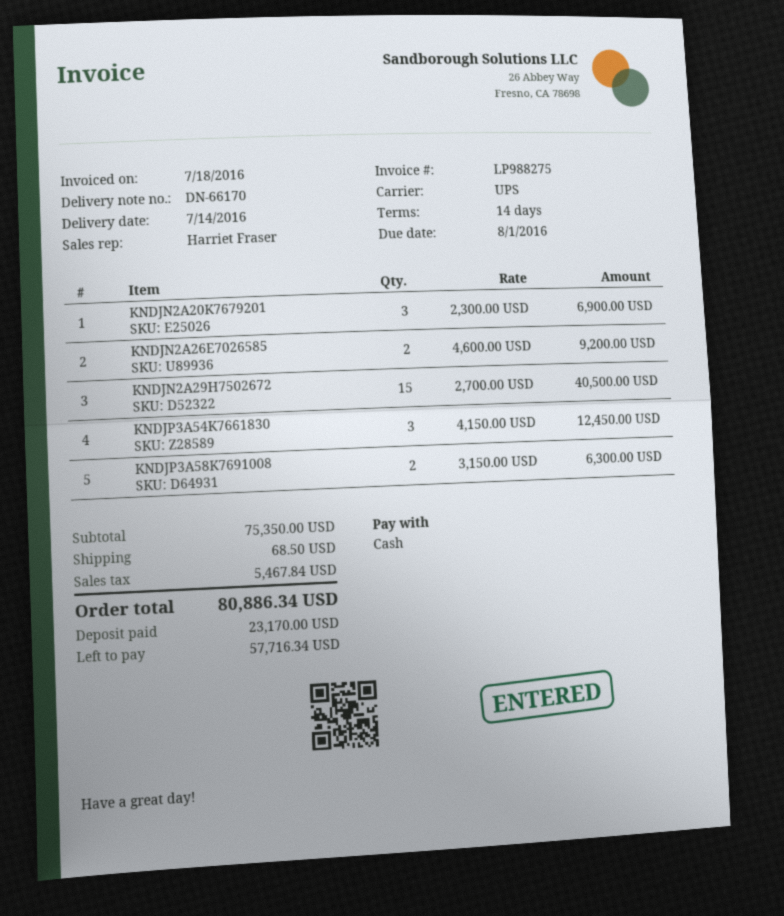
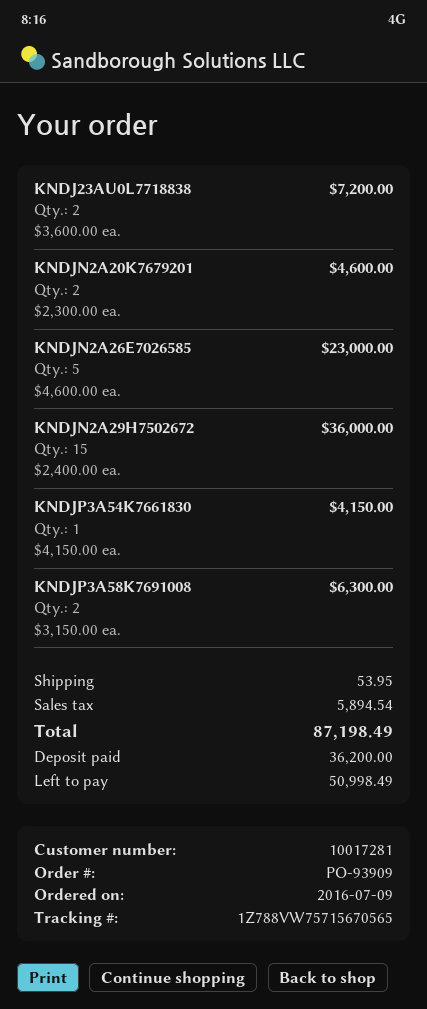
KNDJN2A20K7679201: 3 x 2300.00 = 6900.00 -> 2 x 2300.00 = 4600.00
KNDJN2A26E7026585: 2 x 4600.00 = 9200.00 -> 5 x 4600.00 = 23000.00
KNDJN2A29H7502672: 15 x 2700.00 = 40500.00 -> 15 x 2400.00 = 36000.00
KNDJP3A54K7661830: 3 x 4150.00 = 12450.00 -> 1 x 4150.00 = 4150.00
KNDJ23AU0L7718838: none -> 2 x 3600.00 = 7200.00
shipping: 68.50 -> 53.95
tax: 5467.84 -> 5894.54
total: 80886.34 -> 87198.49
deposit: 23170.00 -> 36200.00
balance: 57716.34 -> 50998.49

